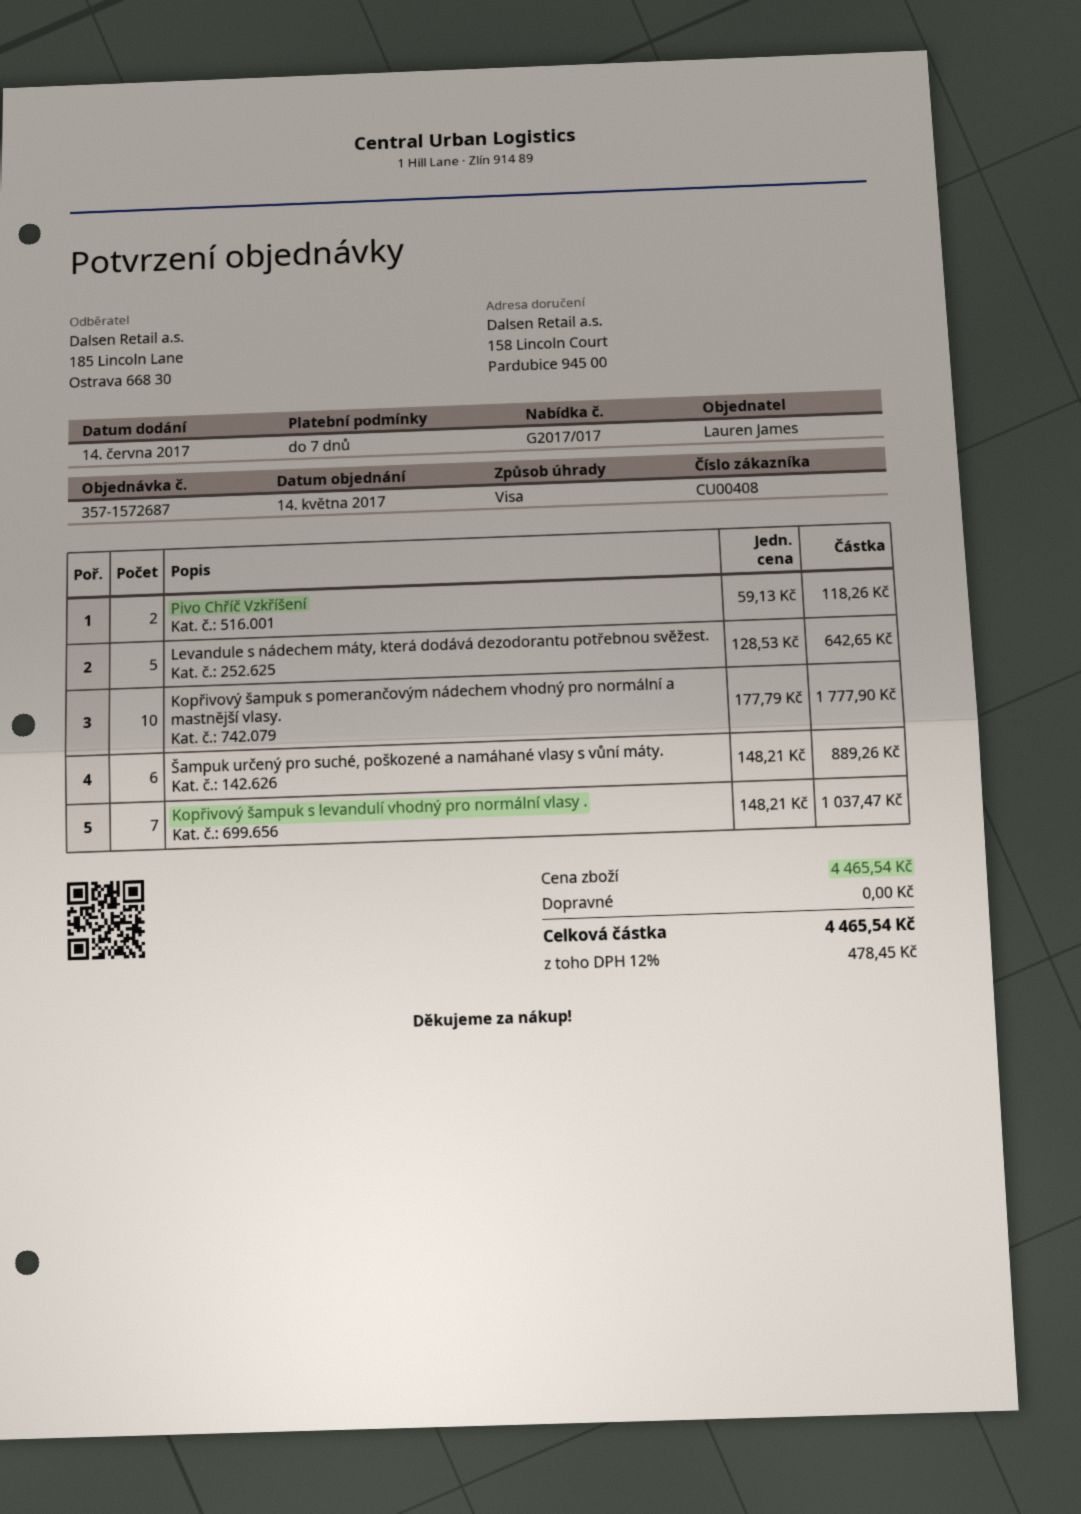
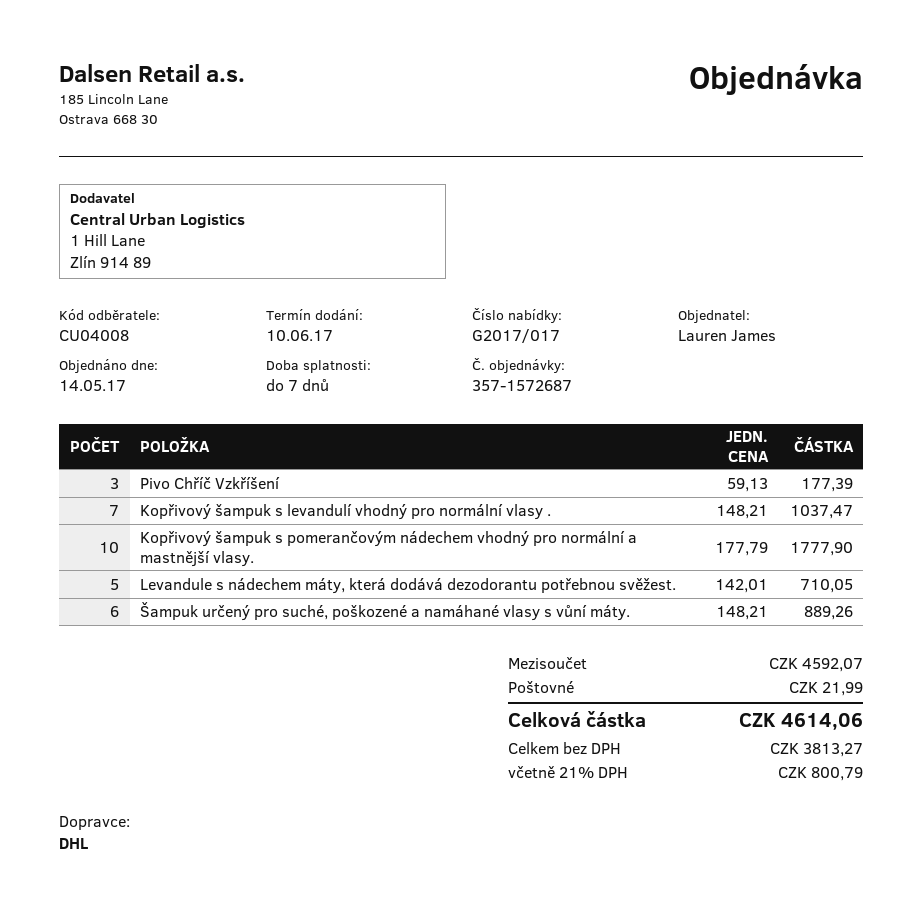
delivery date: 2017-06-14 -> 2017-06-10
customer number: CU00408 -> CU04008
Pivo Chříč Vzkříšení: 2 x 59.13 = 118.26 -> 3 x 59.13 = 177.39
Levandule s nádechem máty, která dodává dezodorantu potřebnou svěžest.: 5 x 128.53 = 642.65 -> 5 x 142.01 = 710.05
subtotal: 4465.54 -> 4592.07
shipping: 0.00 -> 21.99
tax: 12% = 478.45 -> 21% = 800.79
total: 4465.54 -> 4614.06

